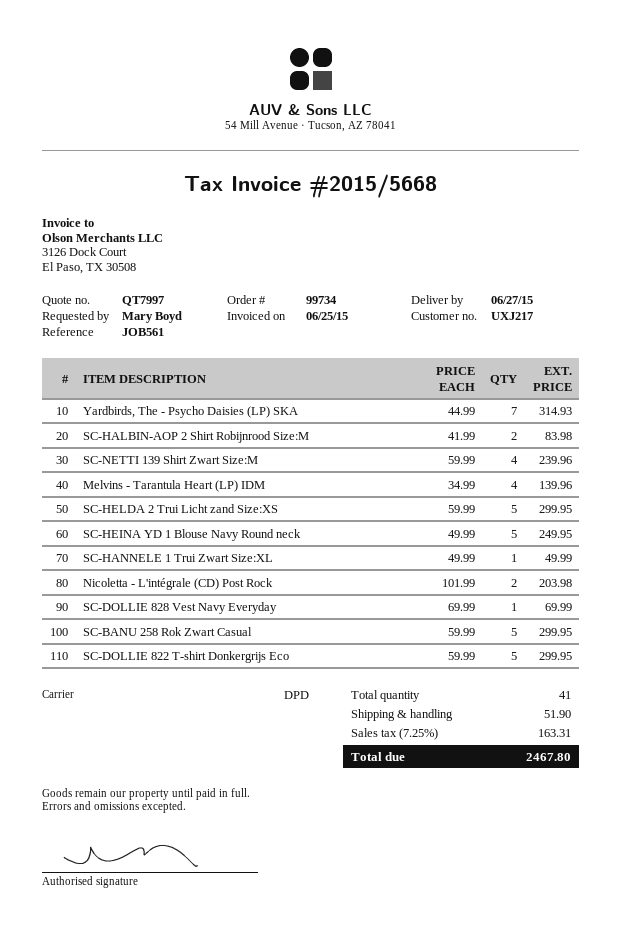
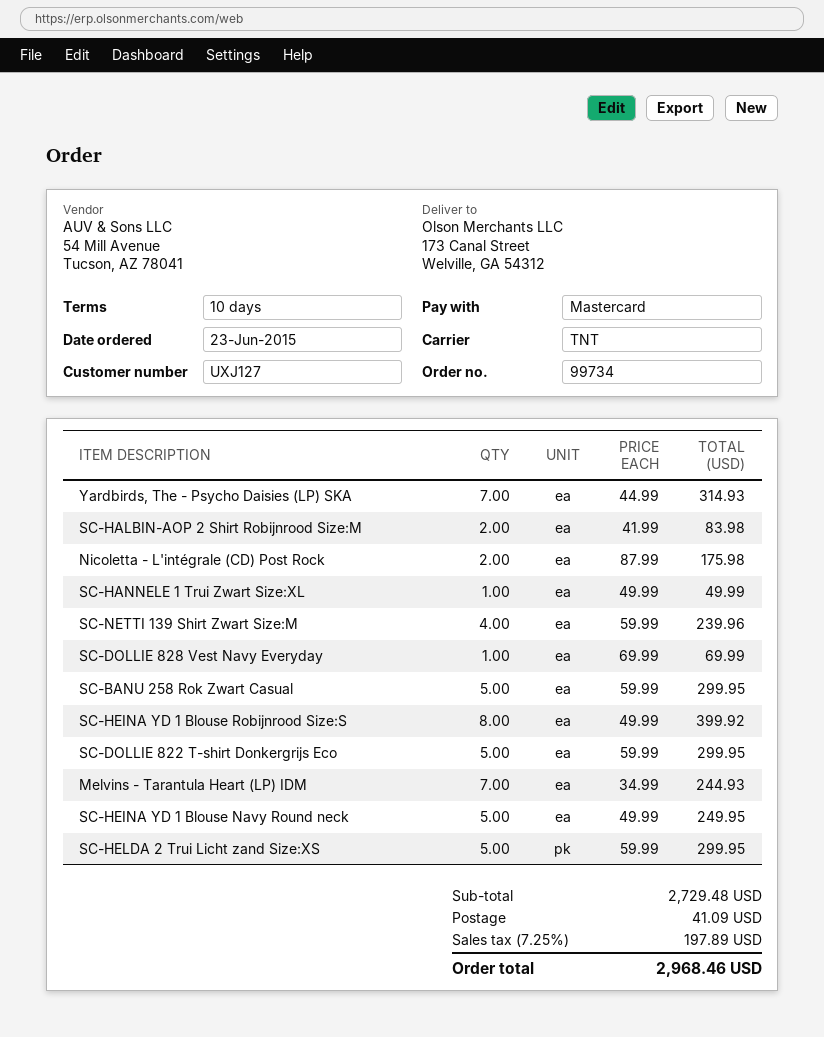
customer number: UXJ217 -> UXJ127
shipping method: DPD -> TNT
Melvins - Tarantula Heart (LP) IDM: 4 x 34.99 = 139.96 -> 7 x 34.99 = 244.93
Nicoletta - L'intégrale (CD) Post Rock: 2 x 101.99 = 203.98 -> 2 x 87.99 = 175.98
SC-HEINA YD 1 Blouse Robijnrood Size:S: none -> 8 x 49.99 = 399.92
shipping: 51.90 -> 41.09
tax: 7.25% = 163.31 -> 7.25% = 197.89
total: 2467.80 -> 2968.46

